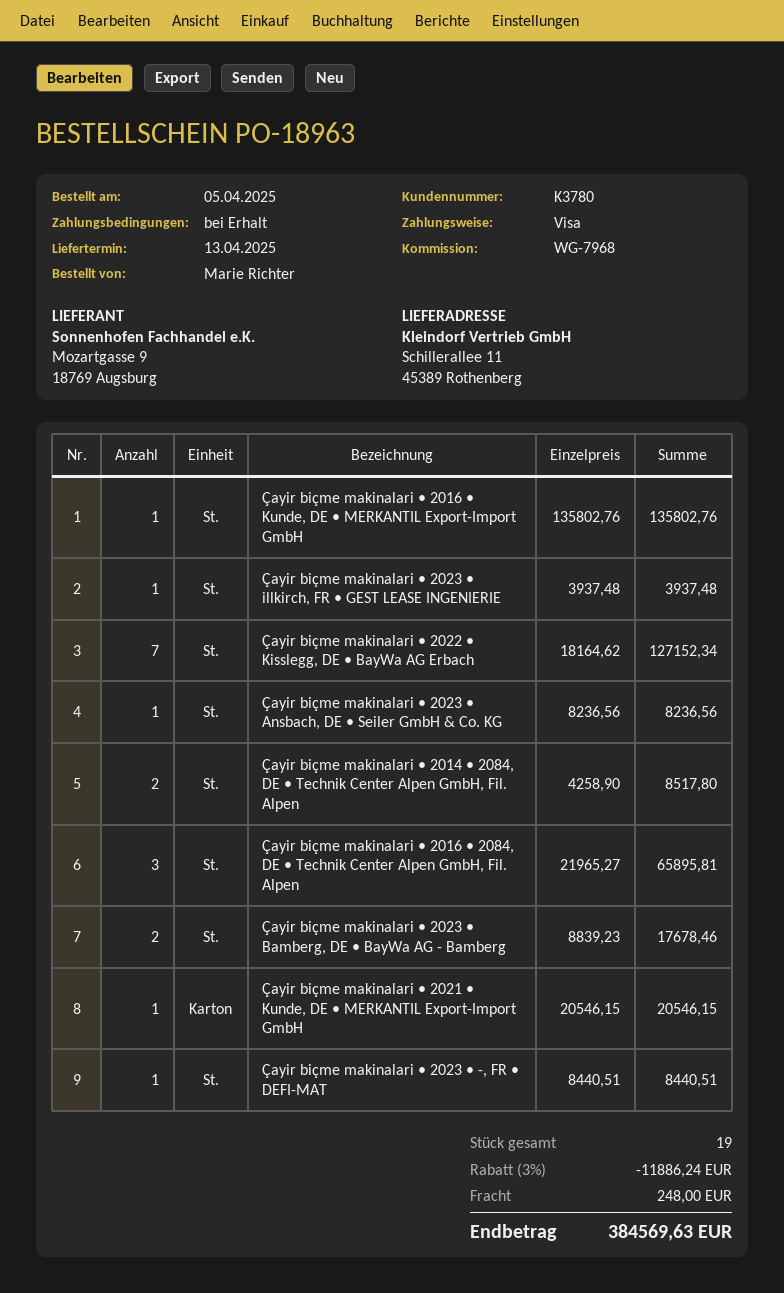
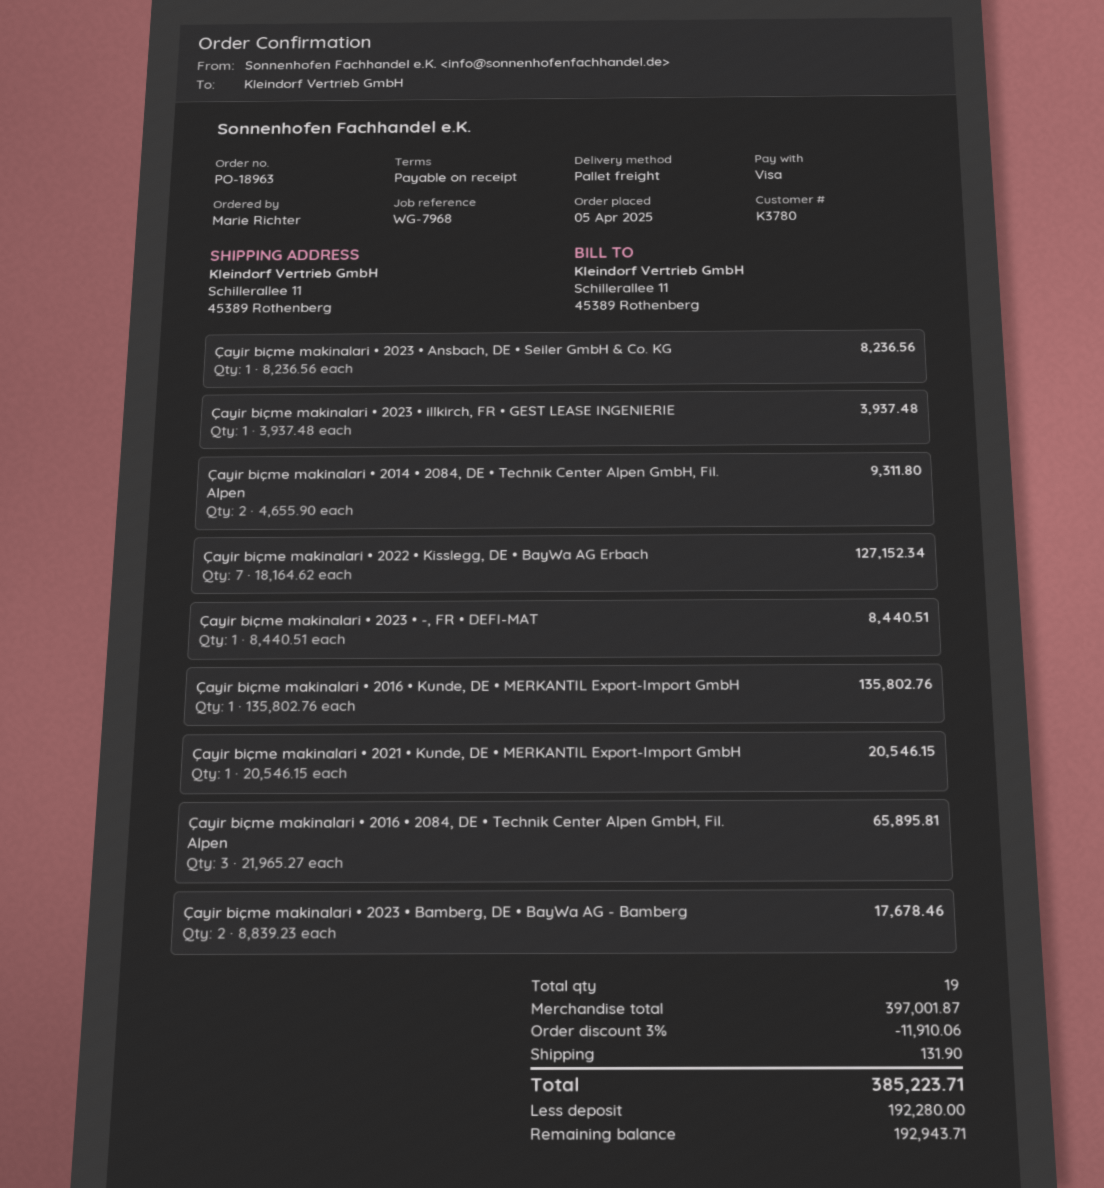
Çayir biçme makinalari • 2014 • 2084, DE • Technik Center Alpen GmbH, Fil. Alpen: 2 x 4258.90 = 8517.80 -> 2 x 4655.90 = 9311.80
discount: 3% = 11886.24 -> 3% = 11910.06
shipping: 248.00 -> 131.90
total: 384569.63 -> 385223.71

